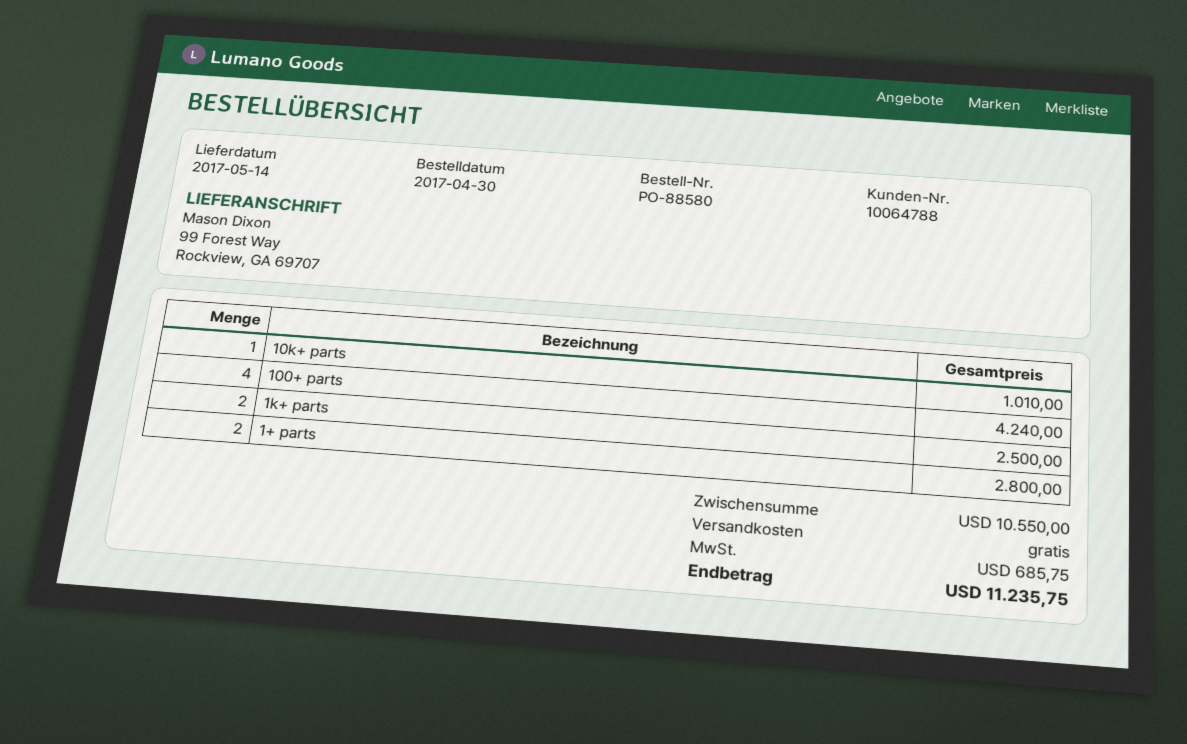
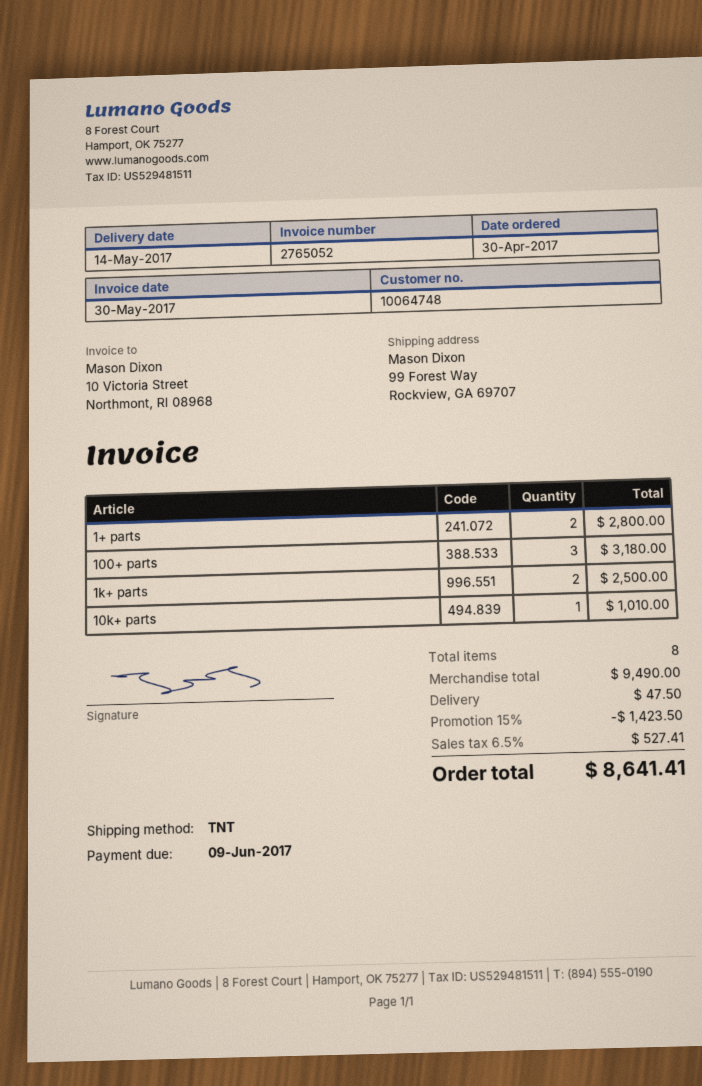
customer number: 10064788 -> 10064748
100+ parts: 4 for 4240.00 -> 3 for 3180.00
subtotal: 10550.00 -> 9490.00
discount: none -> 15% = 1423.50
shipping: 0.00 -> 47.50
tax: 685.75 -> 527.41
total: 11235.75 -> 8641.41

